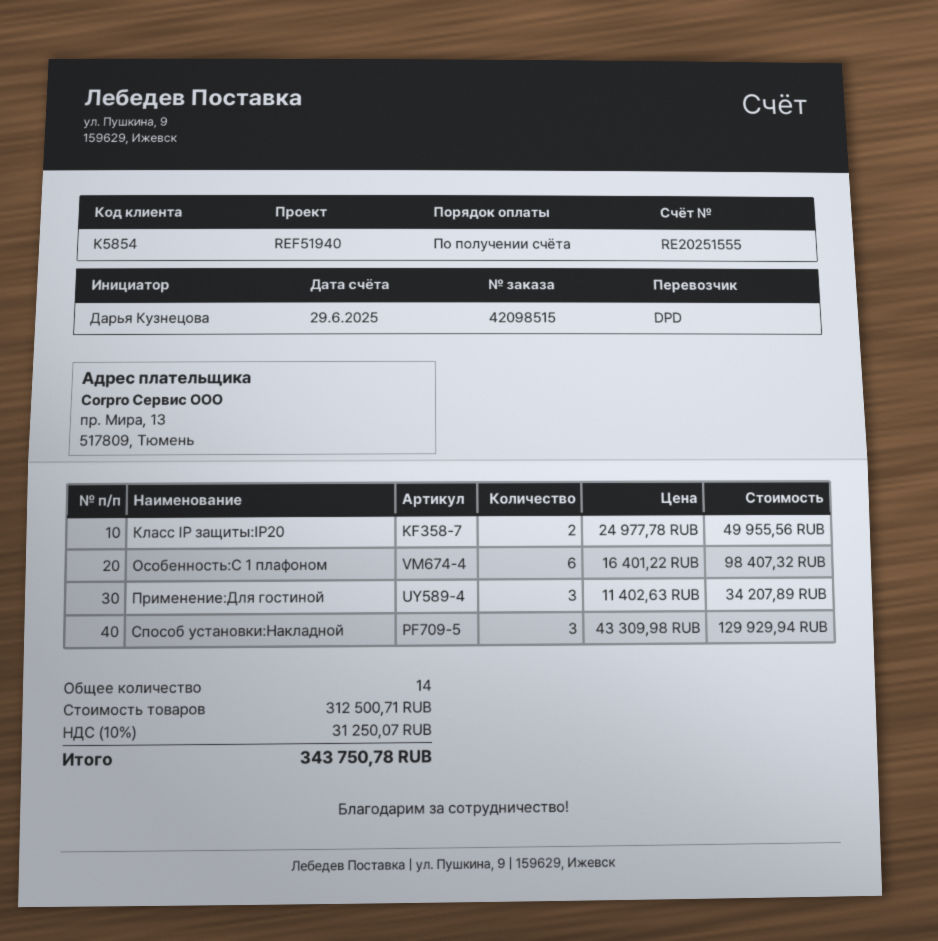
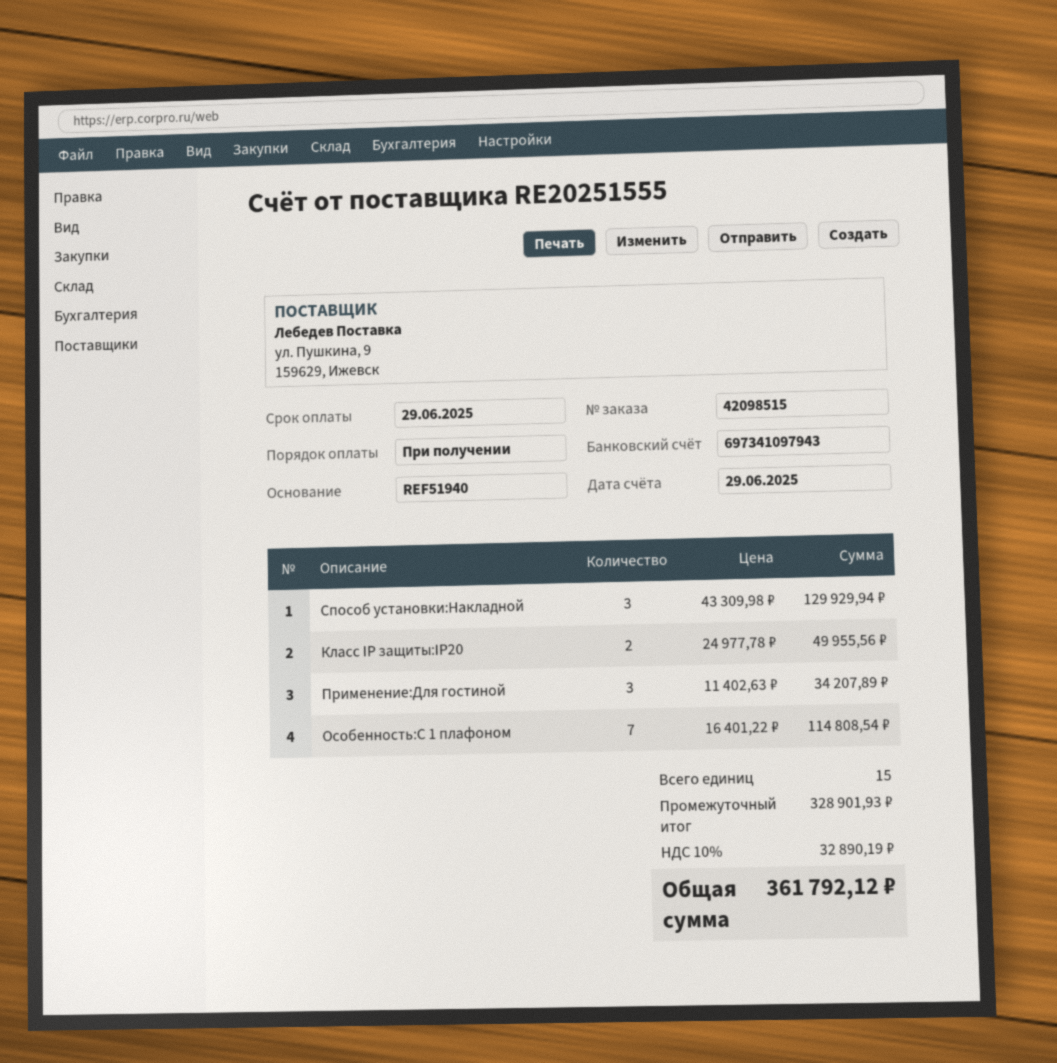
Особенность:С 1 плафоном: 6 x 16401.22 = 98407.32 -> 7 x 16401.22 = 114808.54
total quantity: 14 -> 15
subtotal: 312500.71 -> 328901.93
tax: 10% = 31250.07 -> 10% = 32890.19
total: 343750.78 -> 361792.12

